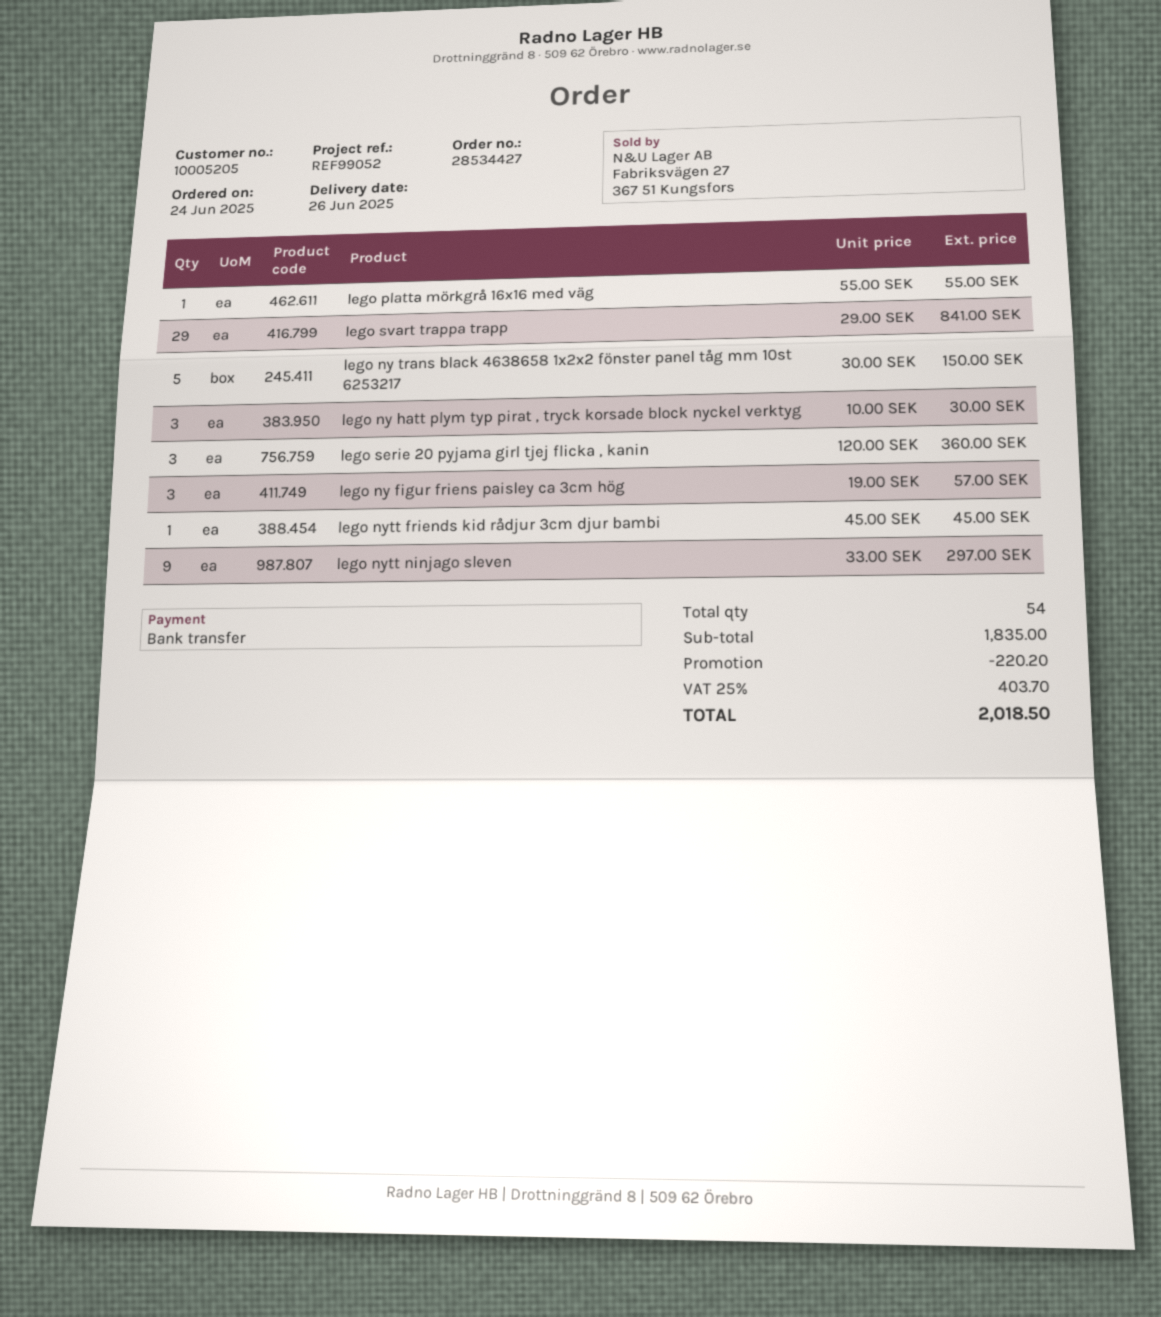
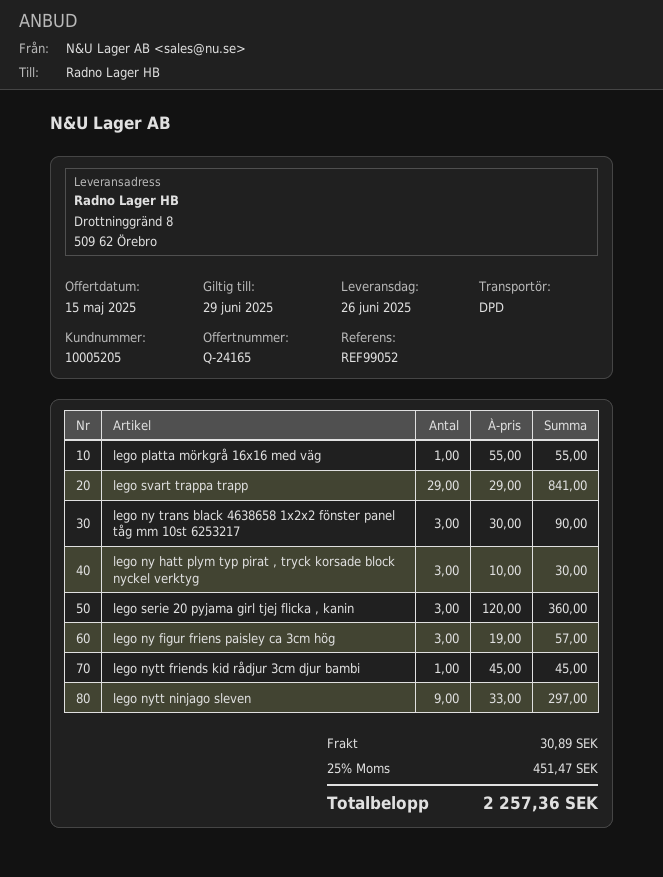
lego ny trans black 4638658 1x2x2 fönster panel tåg mm 10st 6253217: 5 x 30.00 = 150.00 -> 3 x 30.00 = 90.00
discount: 220.20 -> none
shipping: none -> 30.89
tax: 25% = 403.70 -> 25% = 451.47
total: 2018.50 -> 2257.36

